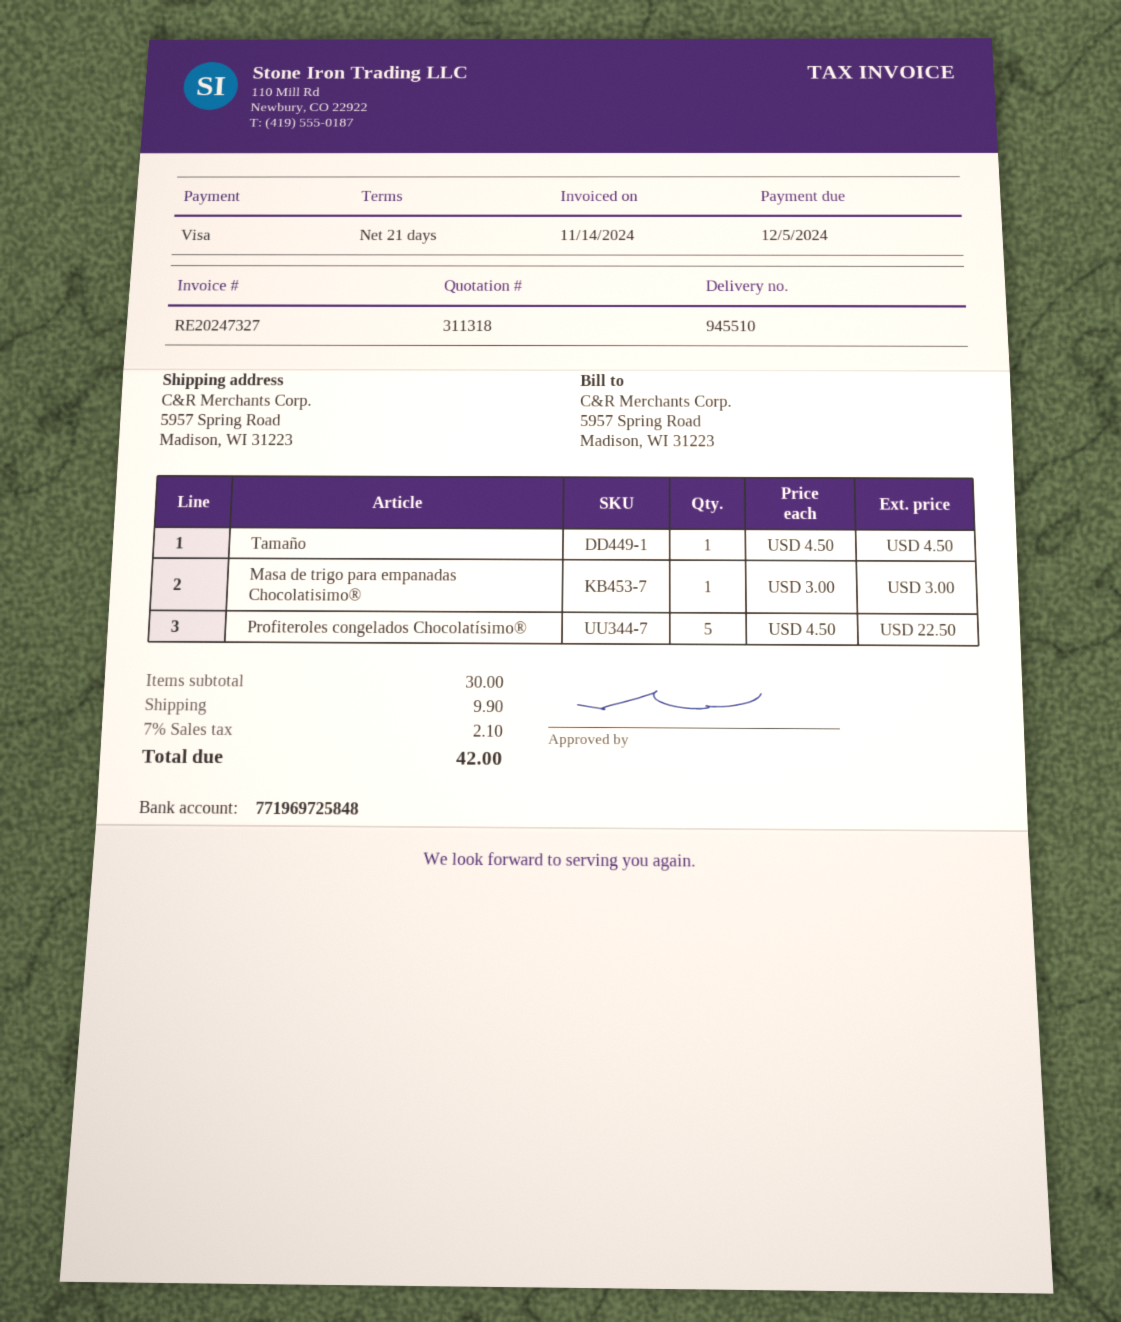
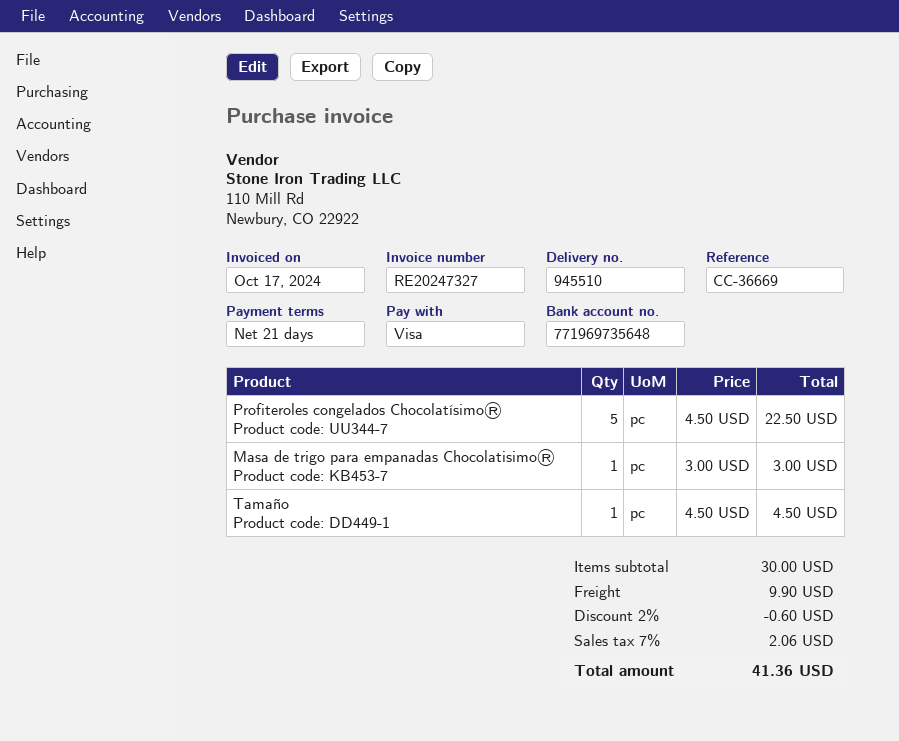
invoice date: 2024-11-14 -> 2024-10-17
bank account: 771969725848 -> 771969735648
discount: none -> 2% = 0.60
tax: 7% = 2.10 -> 7% = 2.06
total: 42.00 -> 41.36

